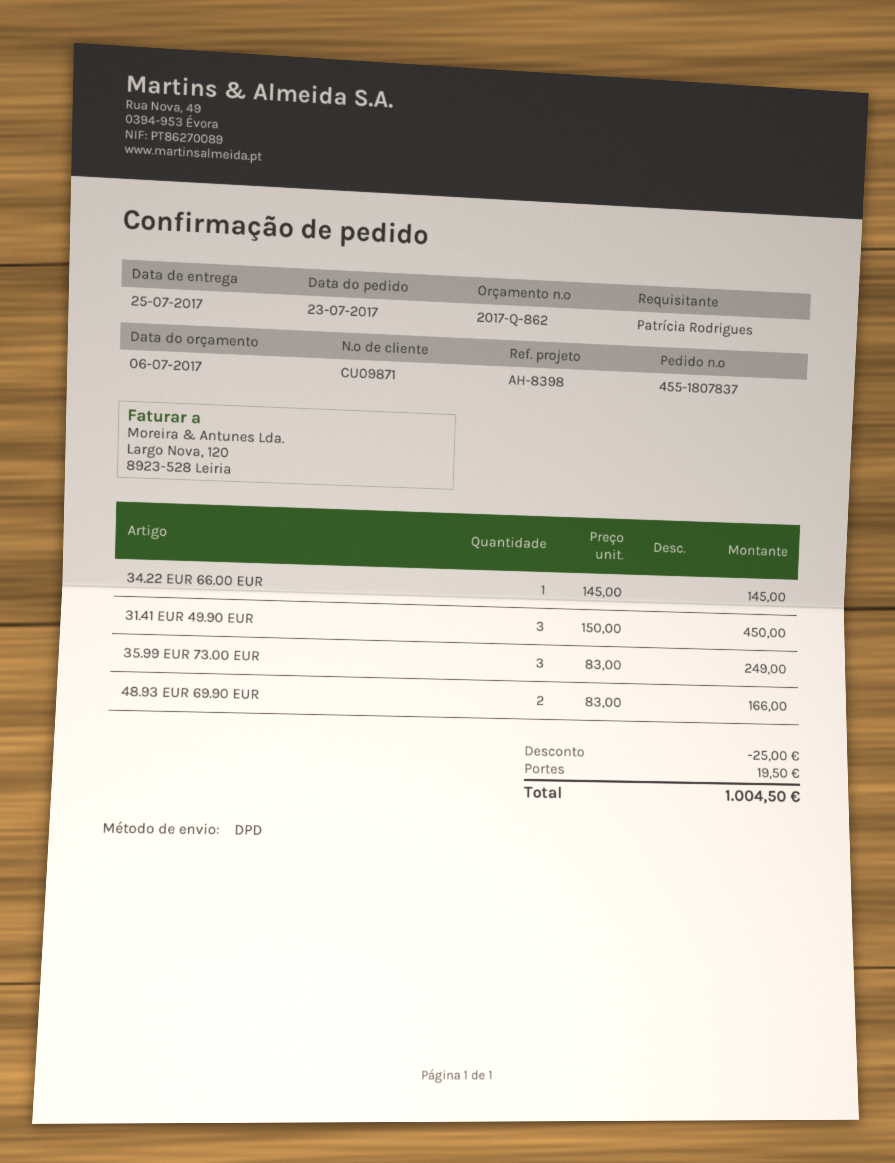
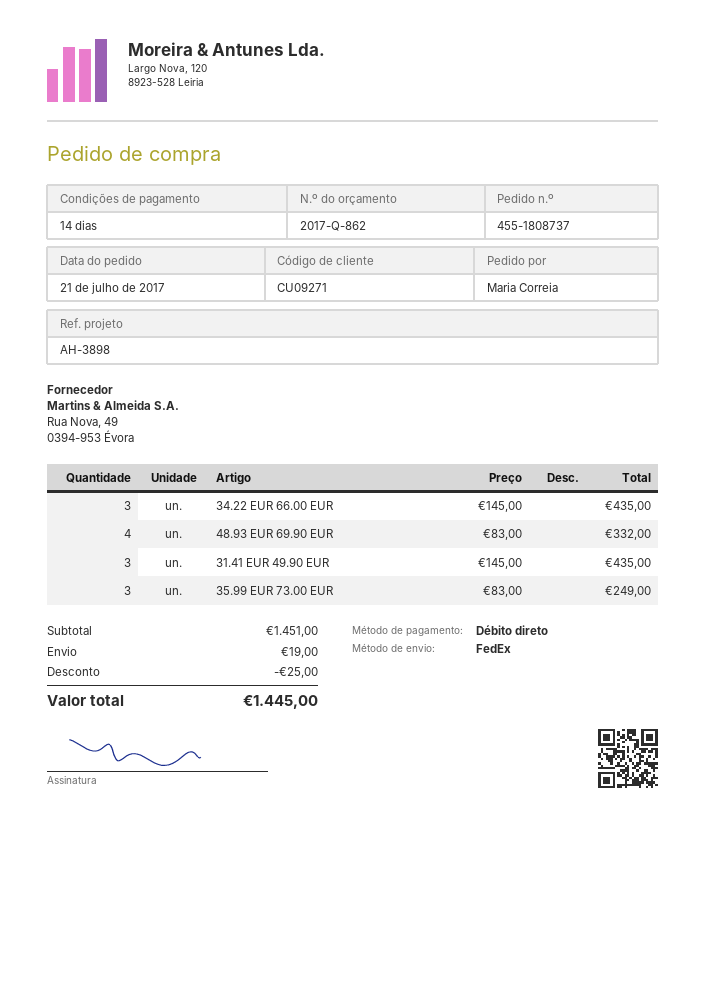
order number: 455-1807837 -> 455-1808737
order date: 2017-07-23 -> 2017-07-21
customer number: CU09871 -> CU09271
reference: AH-8398 -> AH-3898
ordered by: Patrícia Rodrigues -> Maria Correia
shipping method: DPD -> FedEx
34.22 EUR 66.00 EUR: 1 x 145.00 = 145.00 -> 3 x 145.00 = 435.00
31.41 EUR 49.90 EUR: 3 x 150.00 = 450.00 -> 3 x 145.00 = 435.00
48.93 EUR 69.90 EUR: 2 x 83.00 = 166.00 -> 4 x 83.00 = 332.00
shipping: 19.50 -> 19.00
total: 1004.50 -> 1445.00

